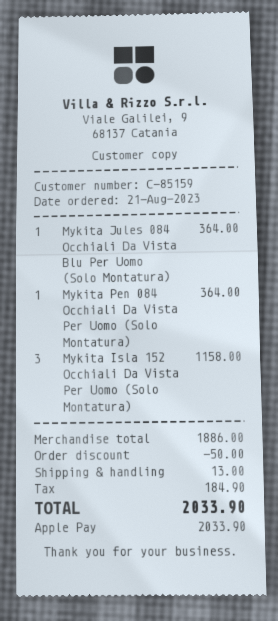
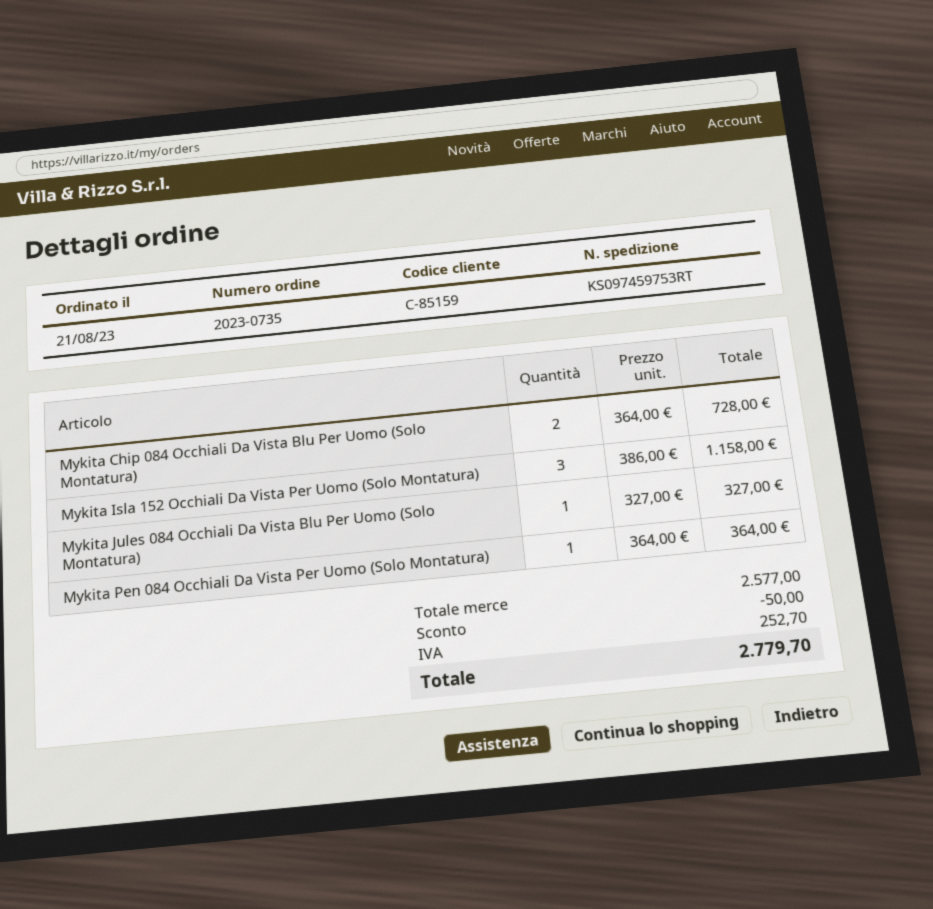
Mykita Jules 084 Occhiali Da Vista Blu Per Uomo (Solo Montatura): 1 for 364.00 -> 1 for 327.00
Mykita Chip 084 Occhiali Da Vista Blu Per Uomo (Solo Montatura): none -> 2 for 728.00
subtotal: 1886.00 -> 2577.00
shipping: 13.00 -> none
tax: 184.90 -> 252.70
total: 2033.90 -> 2779.70

